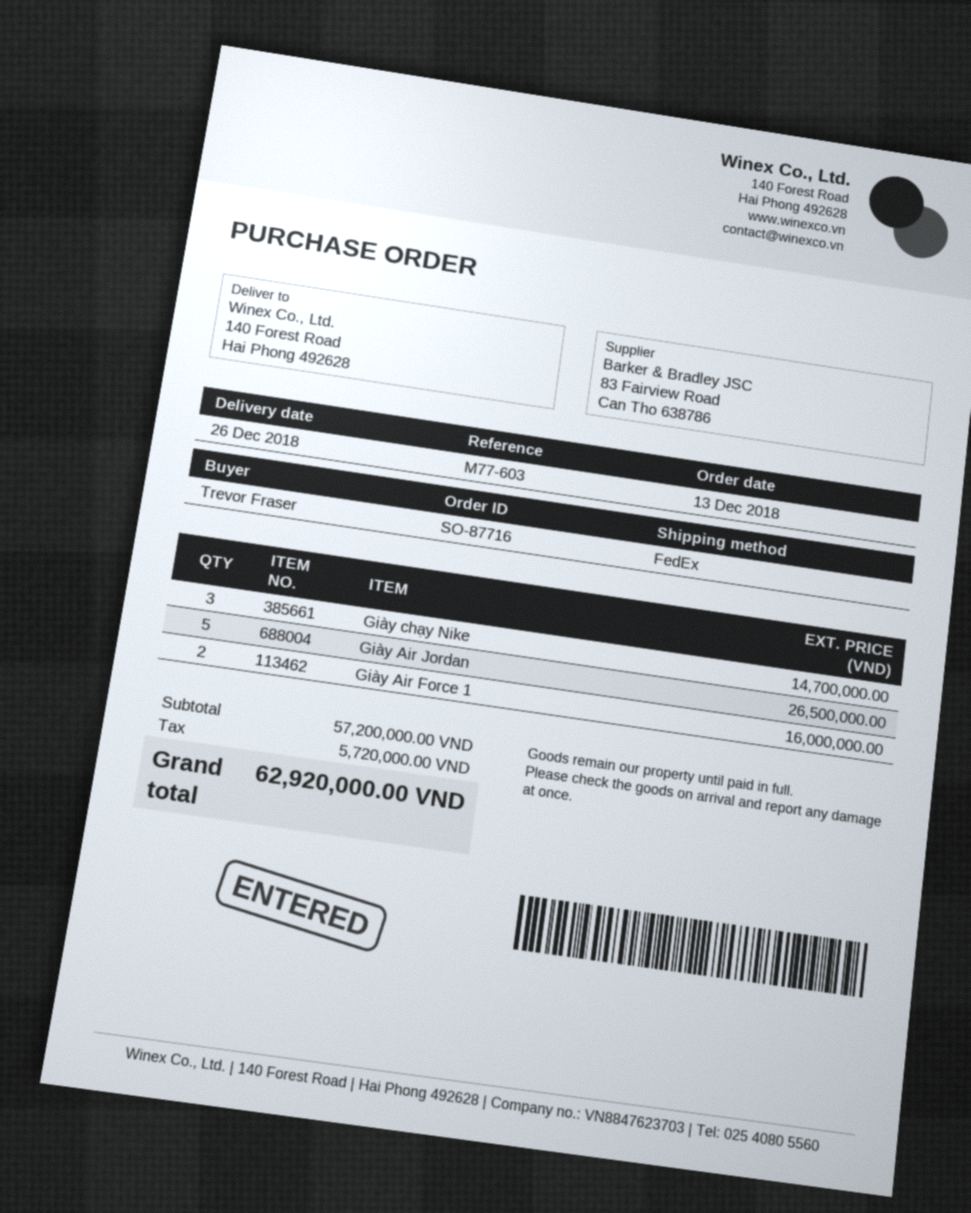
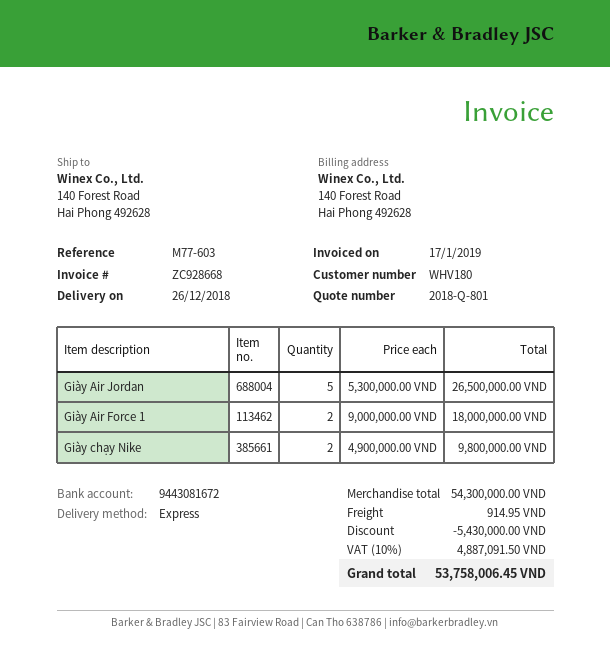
shipping method: FedEx -> express
Giày chạy Nike: 3 for 14700000.00 -> 2 for 9800000.00
Giày Air Force 1: 2 for 16000000.00 -> 2 for 18000000.00
subtotal: 57200000.00 -> 54300000.00
discount: none -> 5430000.00
shipping: none -> 914.95
tax: 5720000.00 -> 4887091.50
total: 62920000.00 -> 53758006.45

